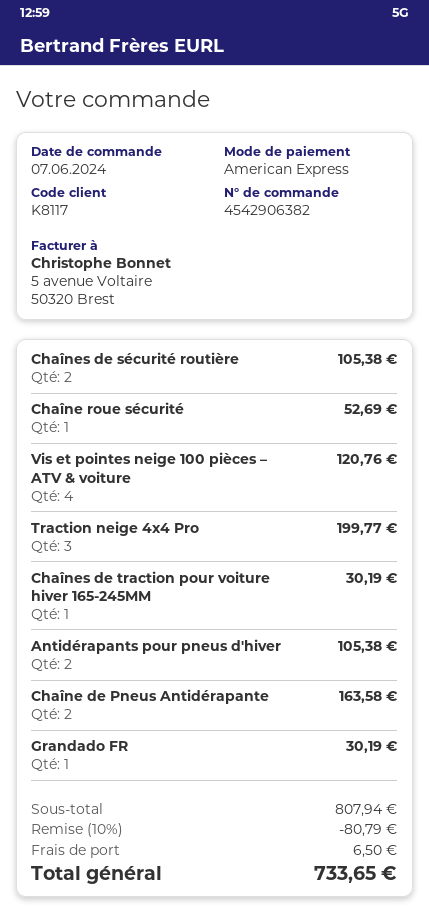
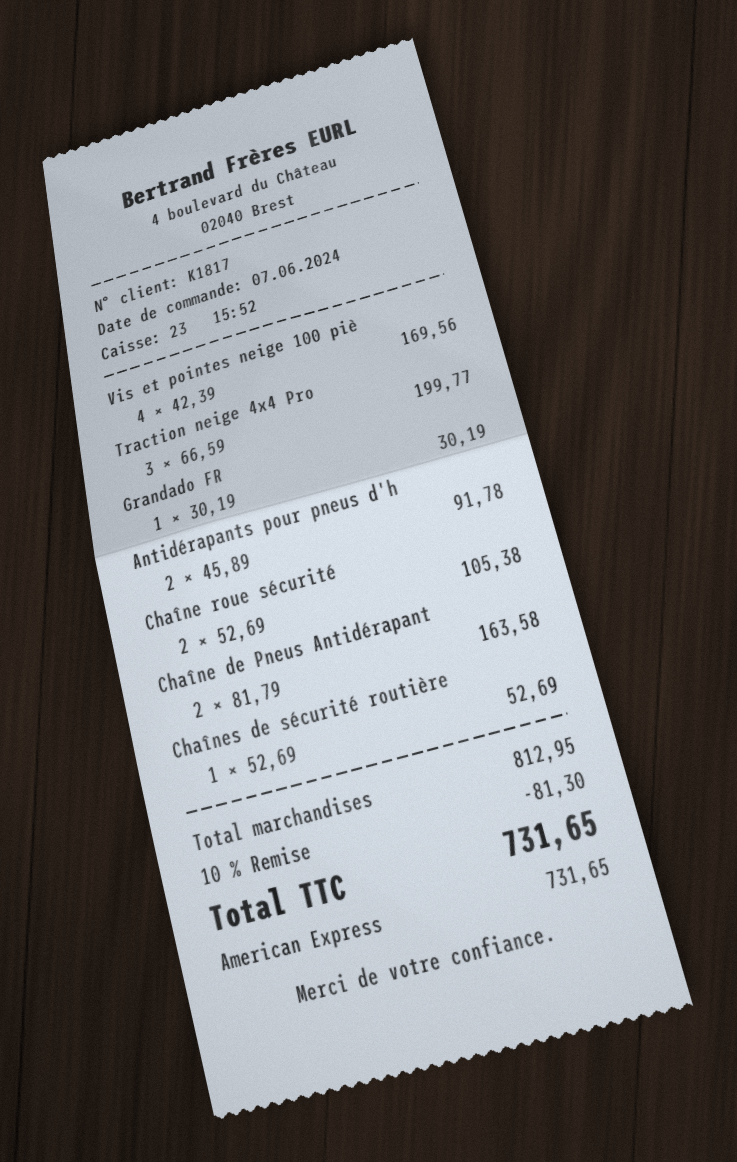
customer number: K8117 -> K1817
Chaînes de sécurité routière: 2 for 105.38 -> 1 for 52.69
Chaîne roue sécurité: 1 for 52.69 -> 2 for 105.38
Vis et pointes neige 100 pièces – ATV & voiture: 4 for 120.76 -> 4 for 169.56
Chaînes de traction pour voiture hiver 165-245MM: 1 for 30.19 -> none
Antidérapants pour pneus d'hiver: 2 for 105.38 -> 2 for 91.78
subtotal: 807.94 -> 812.95
discount: 10% = 80.79 -> 10% = 81.30
shipping: 6.50 -> none
total: 733.65 -> 731.65

